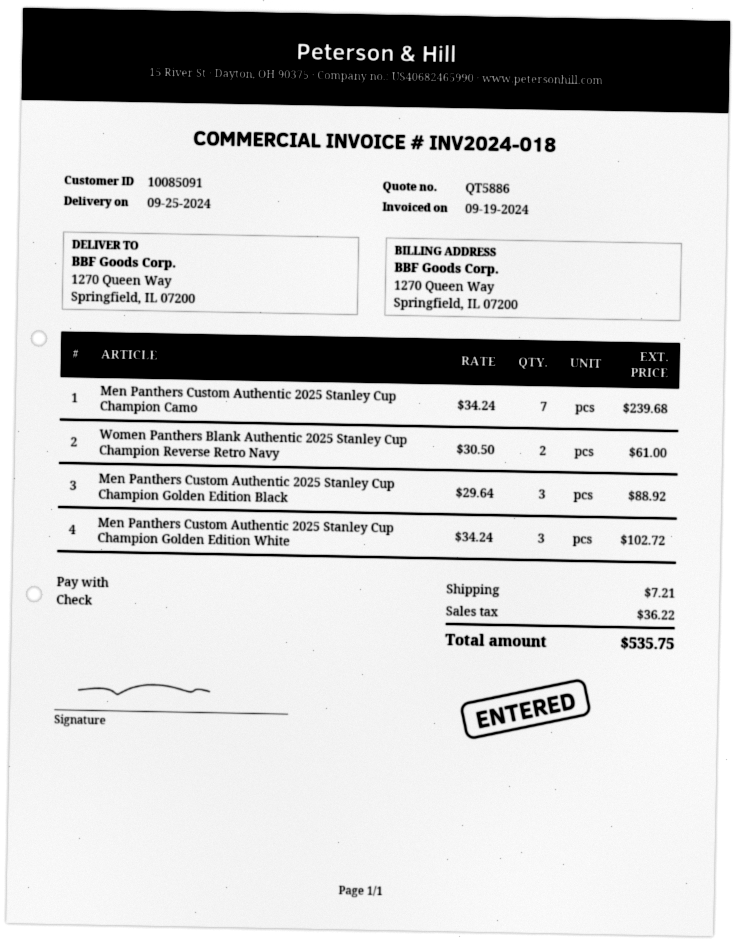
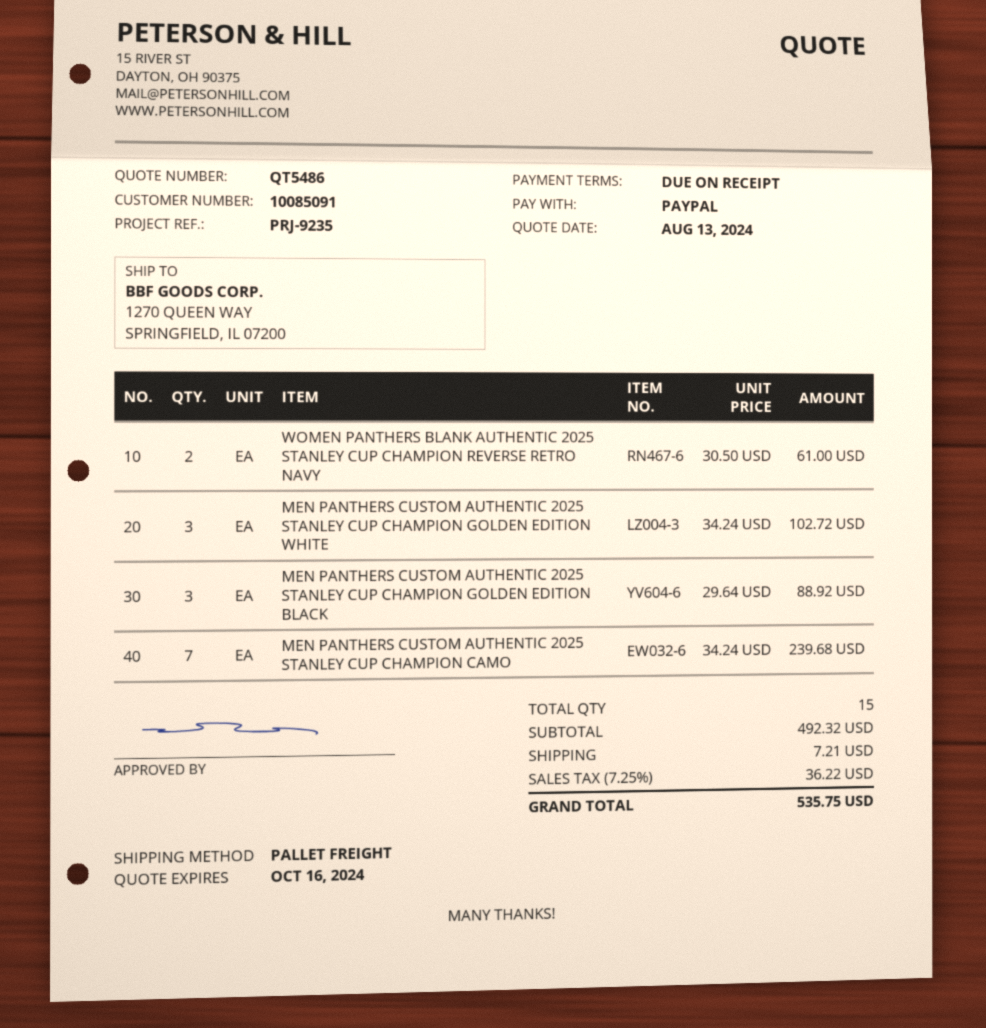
quote number: QT5886 -> QT5486
payment method: cheque -> PayPal

